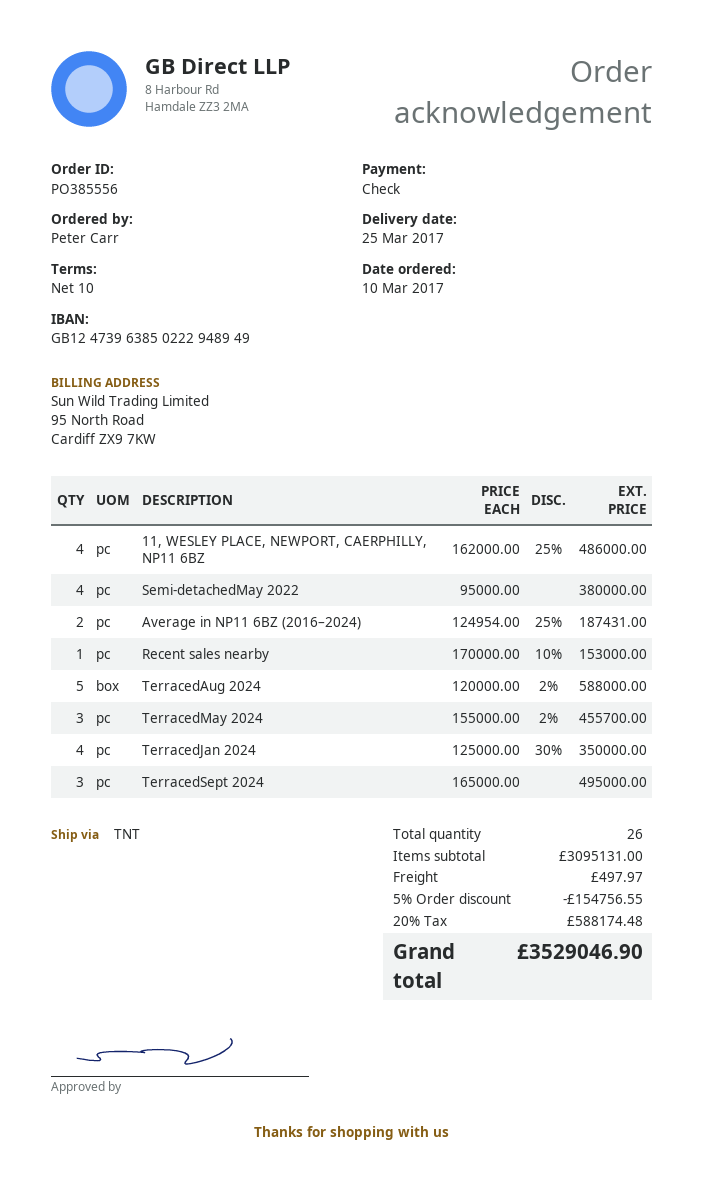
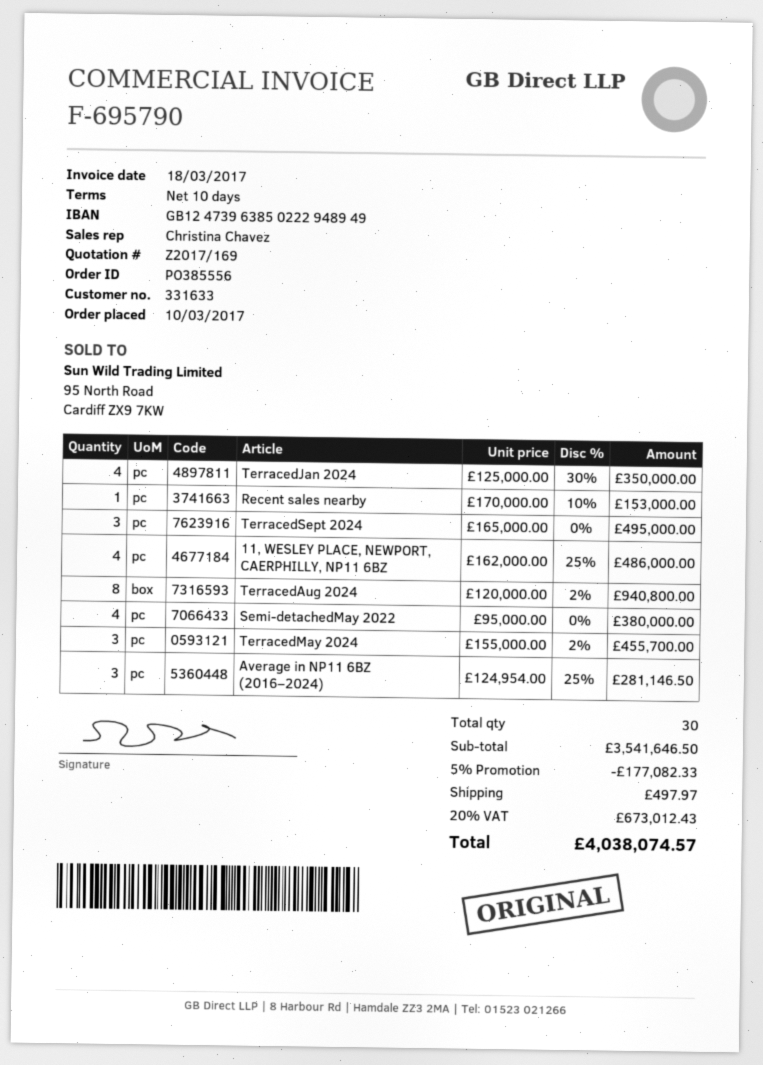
Average in NP11 6BZ (2016–2024): 2 x 124954.00 - 25% = 187431.00 -> 3 x 124954.00 - 25% = 281146.50
TerracedAug 2024: 5 x 120000.00 - 2% = 588000.00 -> 8 x 120000.00 - 2% = 940800.00
total quantity: 26 -> 30
subtotal: 3095131.00 -> 3541646.50
discount: 5% = 154756.55 -> 5% = 177082.33
tax: 20% = 588174.48 -> 20% = 673012.43
total: 3529046.90 -> 4038074.57

